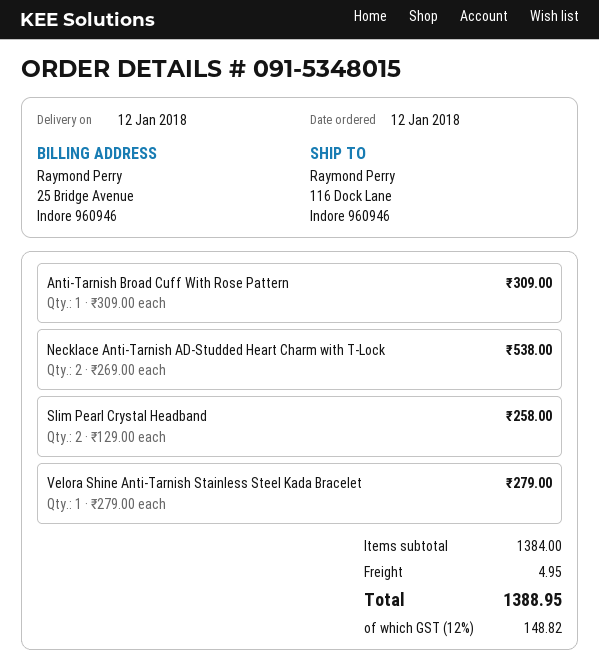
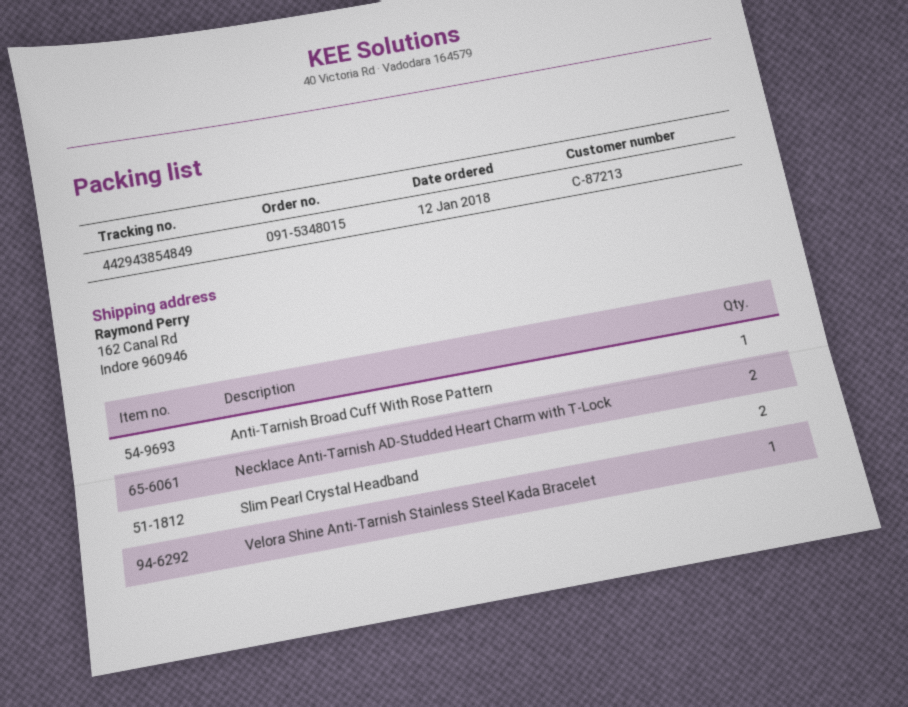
ship to: 116 Dock Lane, Indore 960946 -> 162 Canal Rd, Indore 960946

